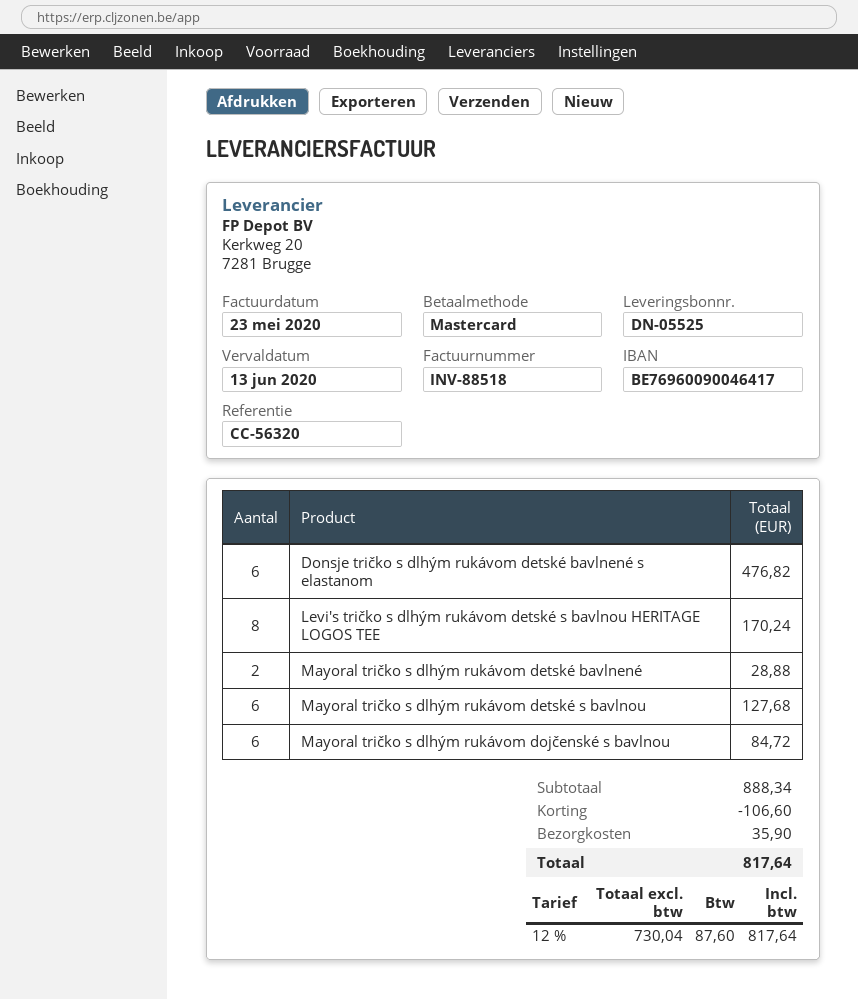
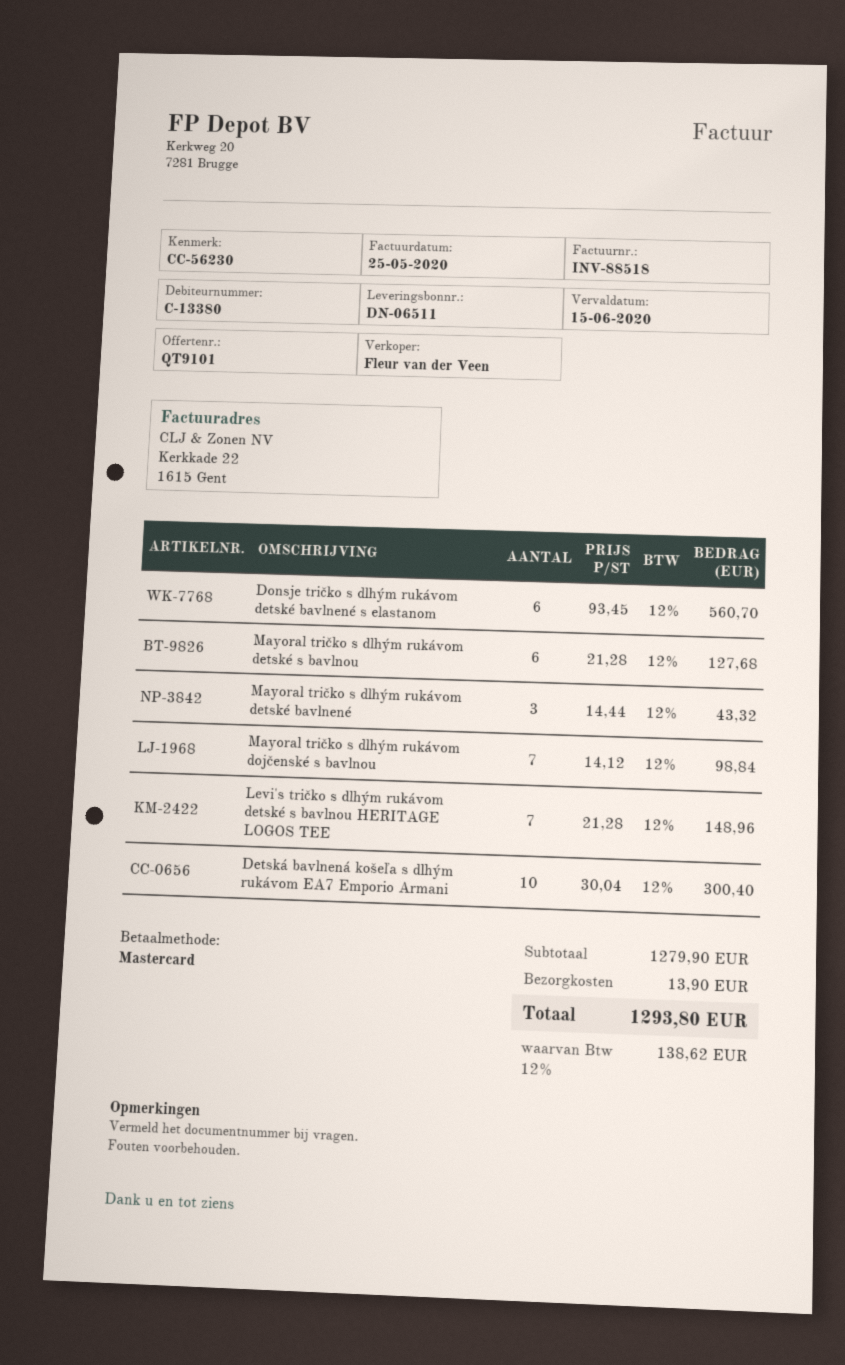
delivery note number: DN-05525 -> DN-06511
invoice date: 2020-05-23 -> 2020-05-25
due date: 2020-06-13 -> 2020-06-15
reference: CC-56320 -> CC-56230
Donsje tričko s dlhým rukávom detské bavlnené s elastanom: 6 for 476.82 -> 6 for 560.70
Levi's tričko s dlhým rukávom detské s bavlnou HERITAGE LOGOS TEE: 8 for 170.24 -> 7 for 148.96
Mayoral tričko s dlhým rukávom detské bavlnené: 2 for 28.88 -> 3 for 43.32
Mayoral tričko s dlhým rukávom dojčenské s bavlnou: 6 for 84.72 -> 7 for 98.84
Detská bavlnená košeľa s dlhým rukávom EA7 Emporio Armani: none -> 10 for 300.40
subtotal: 888.34 -> 1279.90
discount: 106.60 -> none
shipping: 35.90 -> 13.90
tax: 12% = 87.60 -> 12% = 138.62
total: 817.64 -> 1293.80

